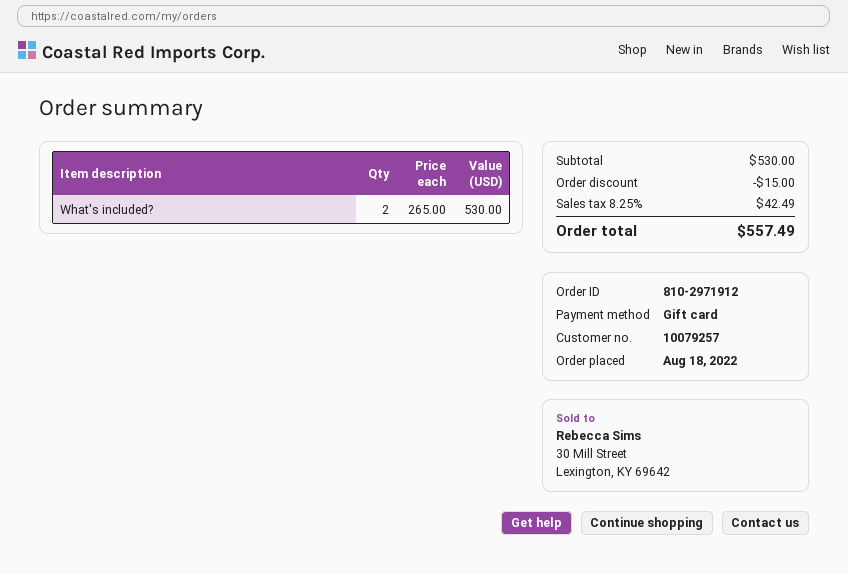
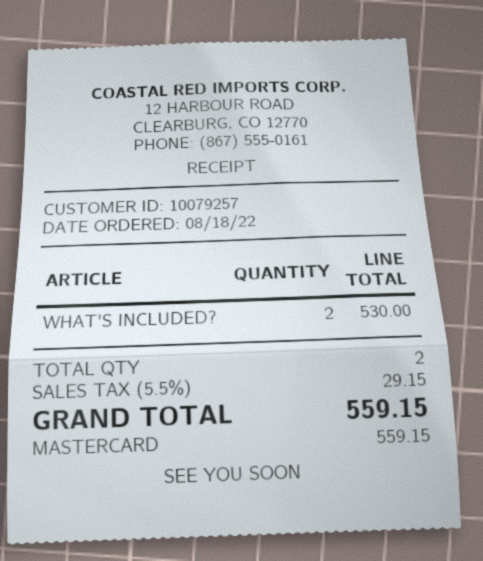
payment method: gift card -> Mastercard
discount: 15.00 -> none
tax: 8.25% = 42.49 -> 5.5% = 29.15
total: 557.49 -> 559.15

